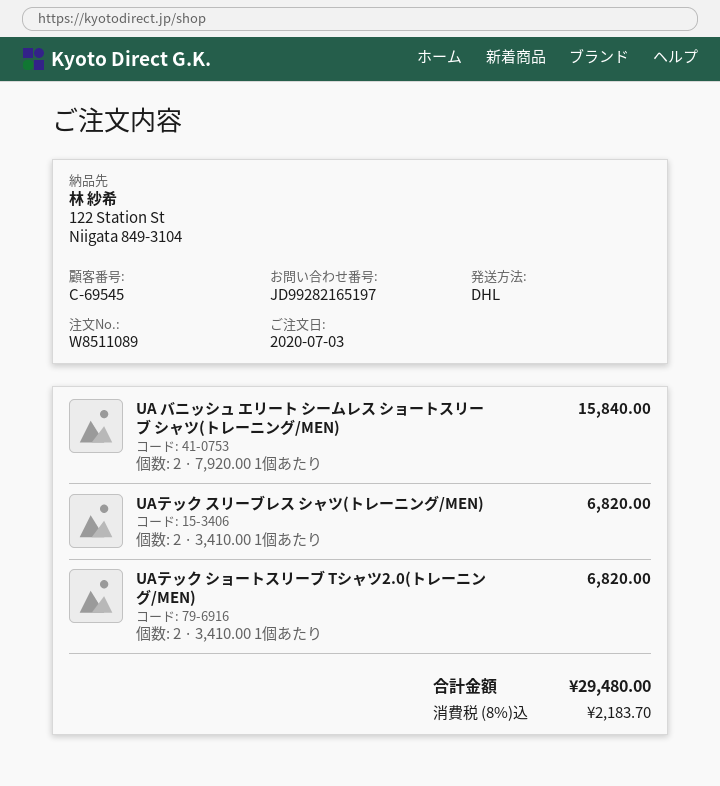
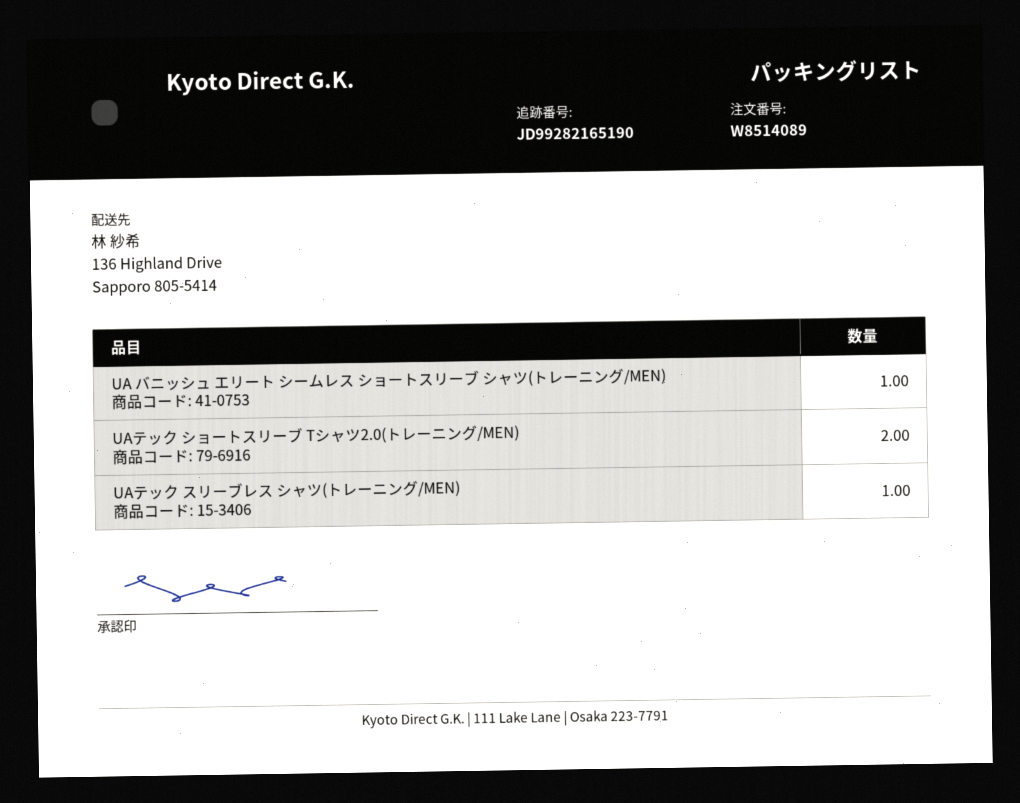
order number: W8511089 -> W8514089
tracking number: JD99282165197 -> JD99282165190
ship to: 122 Station St, Niigata 849-3104 -> 136 Highland Drive, Sapporo 805-5414
UA バニッシュ エリート シームレス ショートスリーブ シャツ(トレーニング/MEN): 2 -> 1
UAテック スリーブレス シャツ(トレーニング/MEN): 2 -> 1

